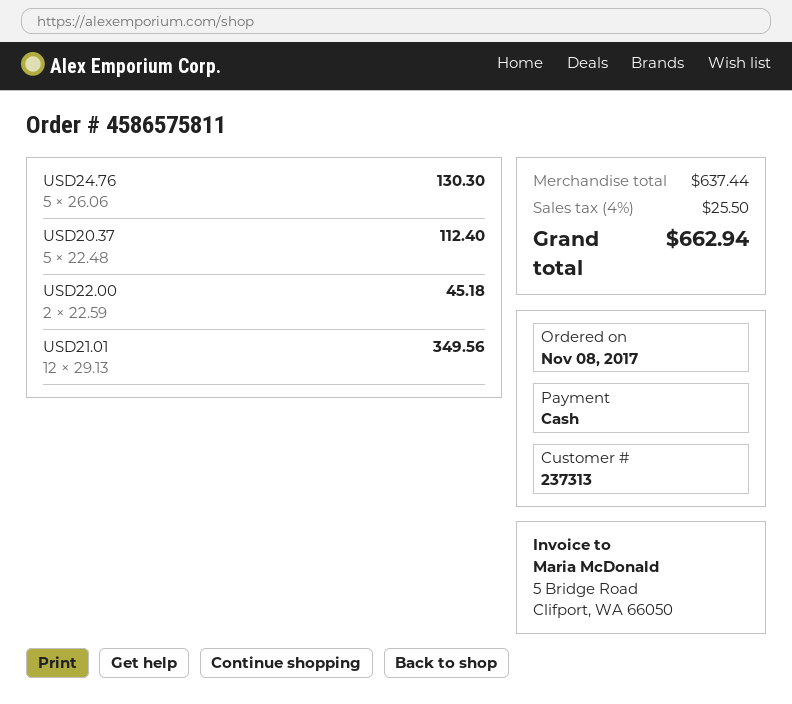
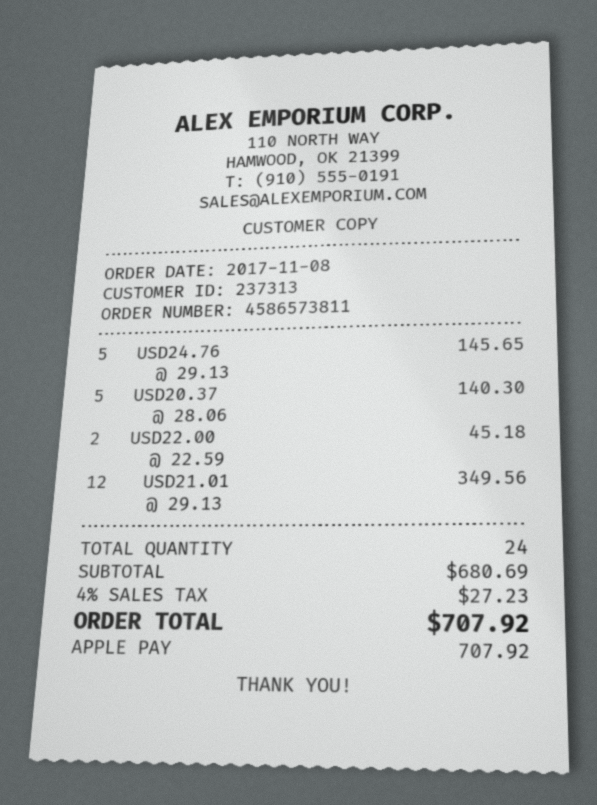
order number: 4586575811 -> 4586573811
payment method: cash -> Apple Pay
USD24.76: 5 x 26.06 = 130.30 -> 5 x 29.13 = 145.65
USD20.37: 5 x 22.48 = 112.40 -> 5 x 28.06 = 140.30
subtotal: 637.44 -> 680.69
tax: 4% = 25.50 -> 4% = 27.23
total: 662.94 -> 707.92

